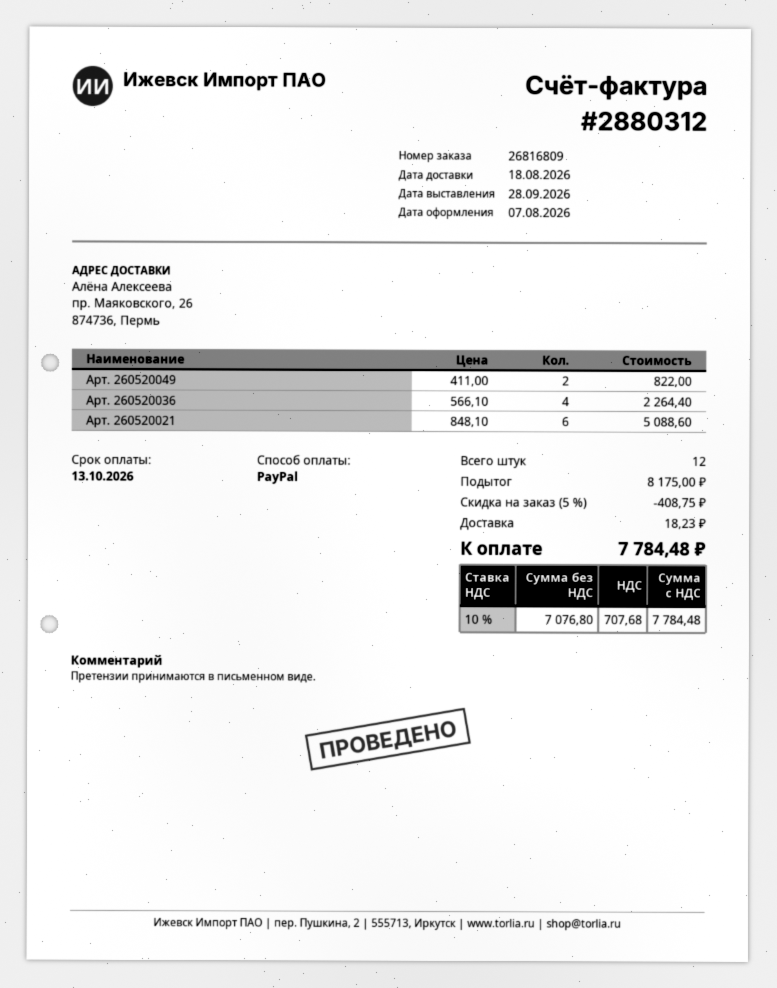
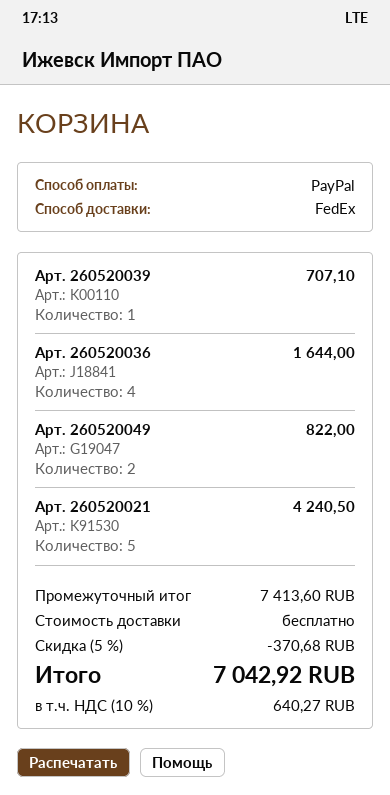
Арт. 260520036: 4 for 2264.40 -> 4 for 1644.00
Арт. 260520021: 6 for 5088.60 -> 5 for 4240.50
Арт. 260520039: none -> 1 for 707.10
subtotal: 8175.00 -> 7413.60
discount: 5% = 408.75 -> 5% = 370.68
shipping: 18.23 -> 0.00
tax: 10% = 707.68 -> 10% = 640.27
total: 7784.48 -> 7042.92

